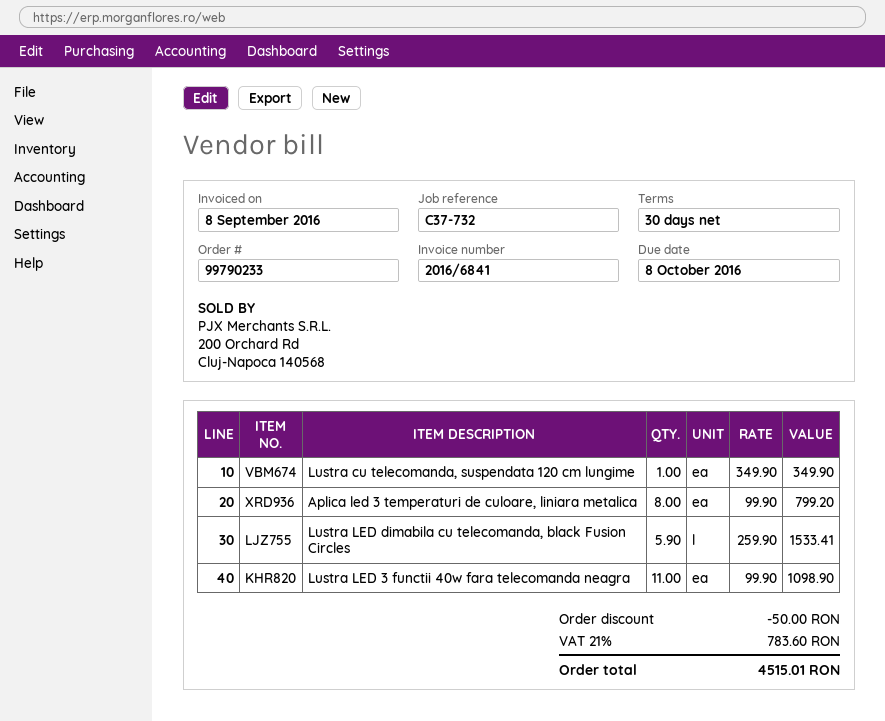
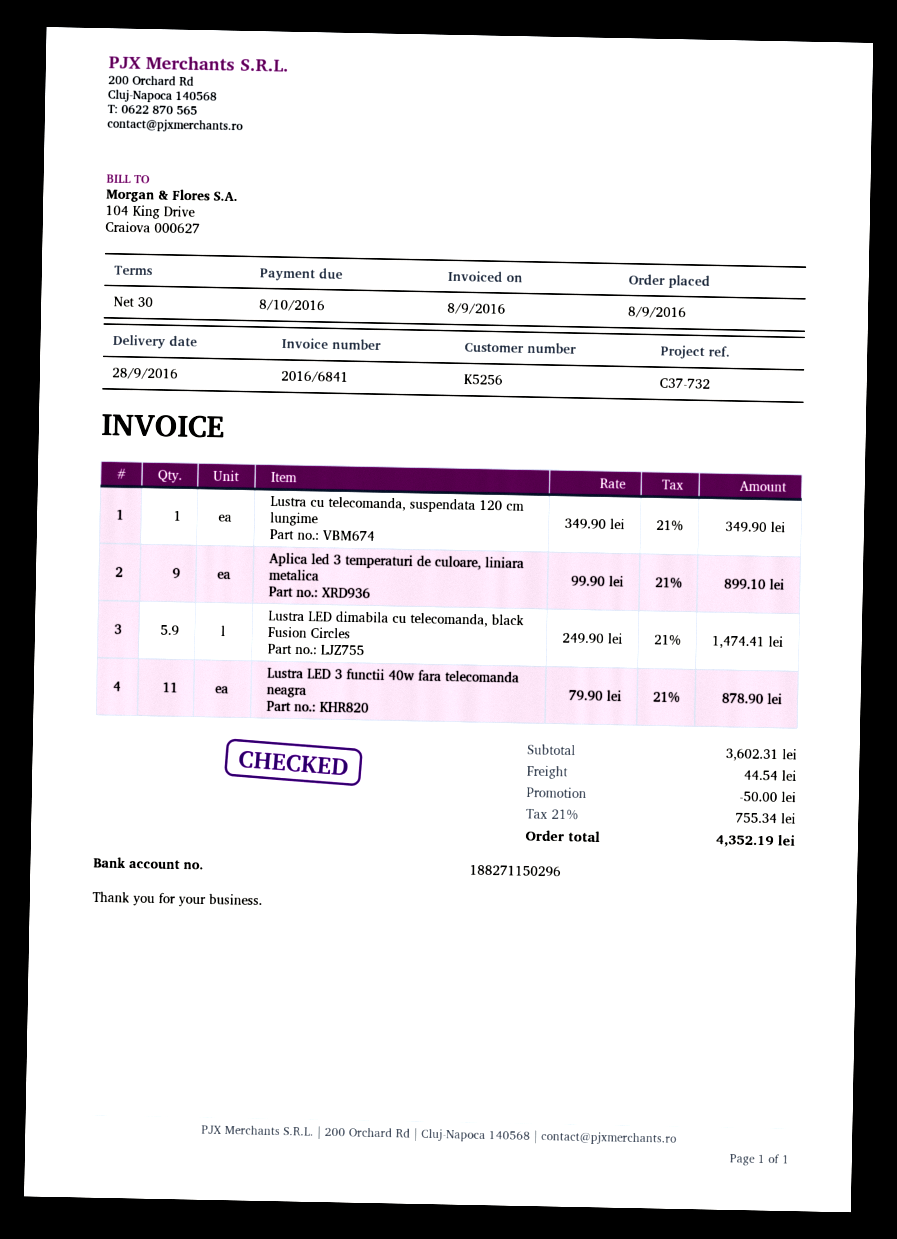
Aplica led 3 temperaturi de culoare, liniara metalica: 8 x 99.90 = 799.20 -> 9 x 99.90 = 899.10
Lustra LED dimabila cu telecomanda, black Fusion Circles: 5.9 x 259.90 = 1533.41 -> 5.9 x 249.90 = 1474.41
Lustra LED 3 functii 40w fara telecomanda neagra: 11 x 99.90 = 1098.90 -> 11 x 79.90 = 878.90
shipping: none -> 44.54
tax: 21% = 783.60 -> 21% = 755.34
total: 4515.01 -> 4352.19

